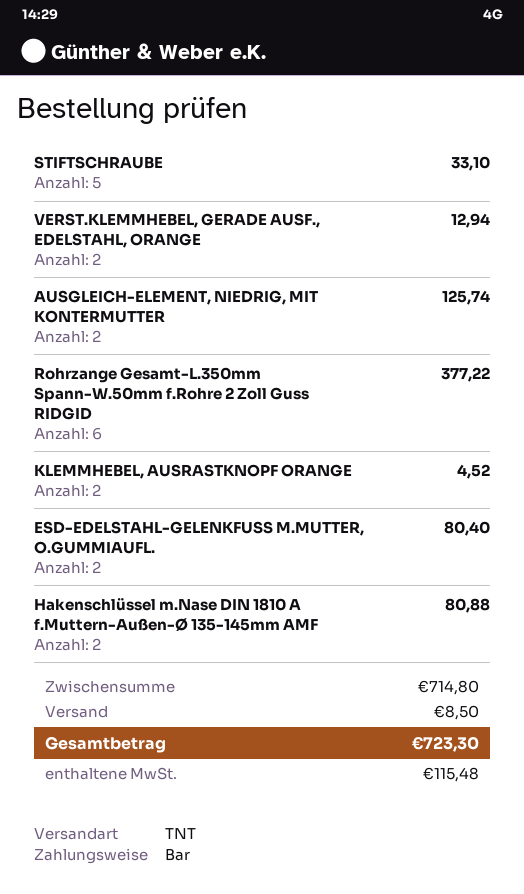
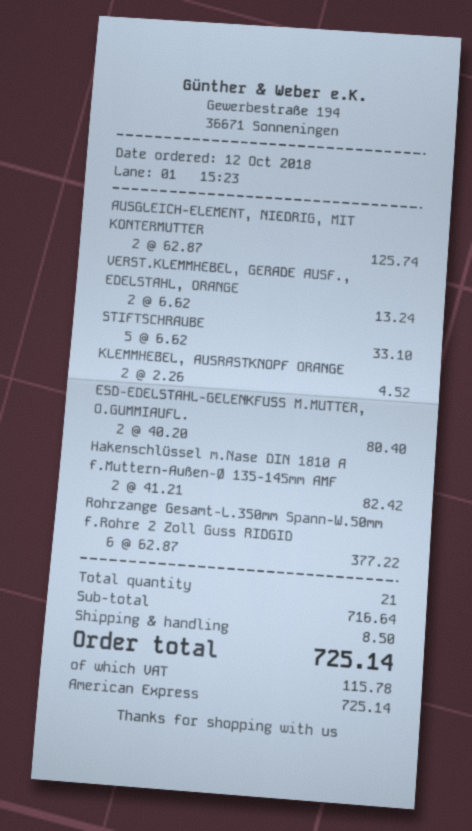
payment method: cash -> American Express
VERST.KLEMMHEBEL, GERADE AUSF., EDELSTAHL, ORANGE: 2 for 12.94 -> 2 for 13.24
Hakenschlüssel m.Nase DIN 1810 A f.Muttern-Außen-Ø 135-145mm AMF: 2 for 80.88 -> 2 for 82.42
subtotal: 714.80 -> 716.64
tax: 115.48 -> 115.78
total: 723.30 -> 725.14

